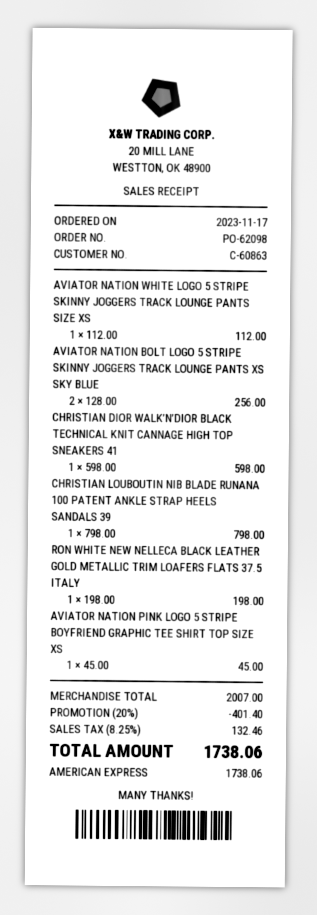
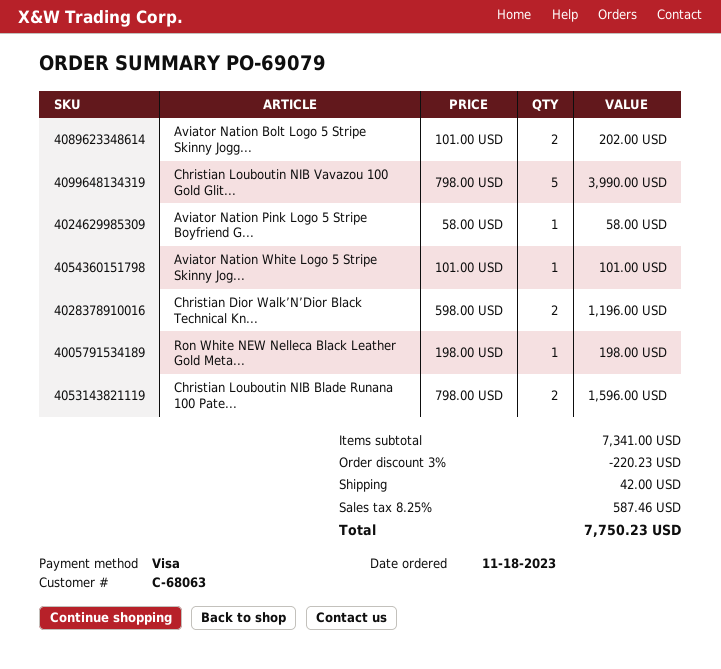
order number: PO-62098 -> PO-69079
order date: 2023-11-17 -> 2023-11-18
customer number: C-60863 -> C-68063
payment method: American Express -> Visa
AVIATOR NATION WHITE LOGO 5 STRIPE SKINNY JOGGERS TRACK LOUNGE PANTS SIZE XS: 1 x 112.00 = 112.00 -> 1 x 101.00 = 101.00
AVIATOR NATION BOLT LOGO 5 STRIPE SKINNY JOGGERS TRACK LOUNGE PANTS XS SKY BLUE: 2 x 128.00 = 256.00 -> 2 x 101.00 = 202.00
CHRISTIAN DIOR WALK’N’DIOR BLACK TECHNICAL KNIT CANNAGE HIGH TOP SNEAKERS 41: 1 x 598.00 = 598.00 -> 2 x 598.00 = 1196.00
CHRISTIAN LOUBOUTIN NIB BLADE RUNANA 100 PATENT ANKLE STRAP HEELS SANDALS 39: 1 x 798.00 = 798.00 -> 2 x 798.00 = 1596.00
AVIATOR NATION PINK LOGO 5 STRIPE BOYFRIEND GRAPHIC TEE SHIRT TOP SIZE XS: 1 x 45.00 = 45.00 -> 1 x 58.00 = 58.00
Christian Louboutin NIB Vavazou 100 Gold Glit...: none -> 5 x 798.00 = 3990.00
subtotal: 2007.00 -> 7341.00
discount: 20% = 401.40 -> 3% = 220.23
shipping: none -> 42.00
tax: 8.25% = 132.46 -> 8.25% = 587.46
total: 1738.06 -> 7750.23

